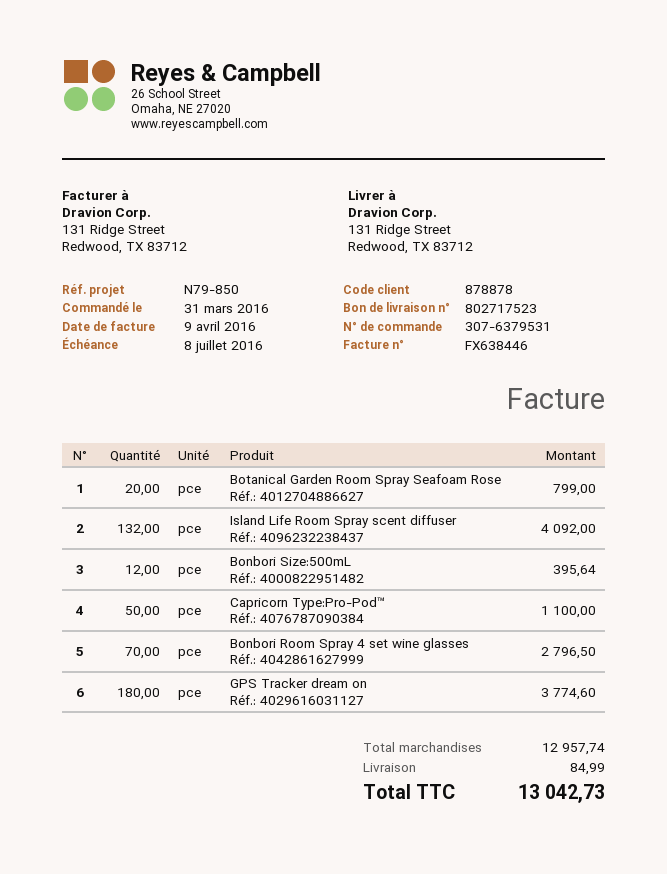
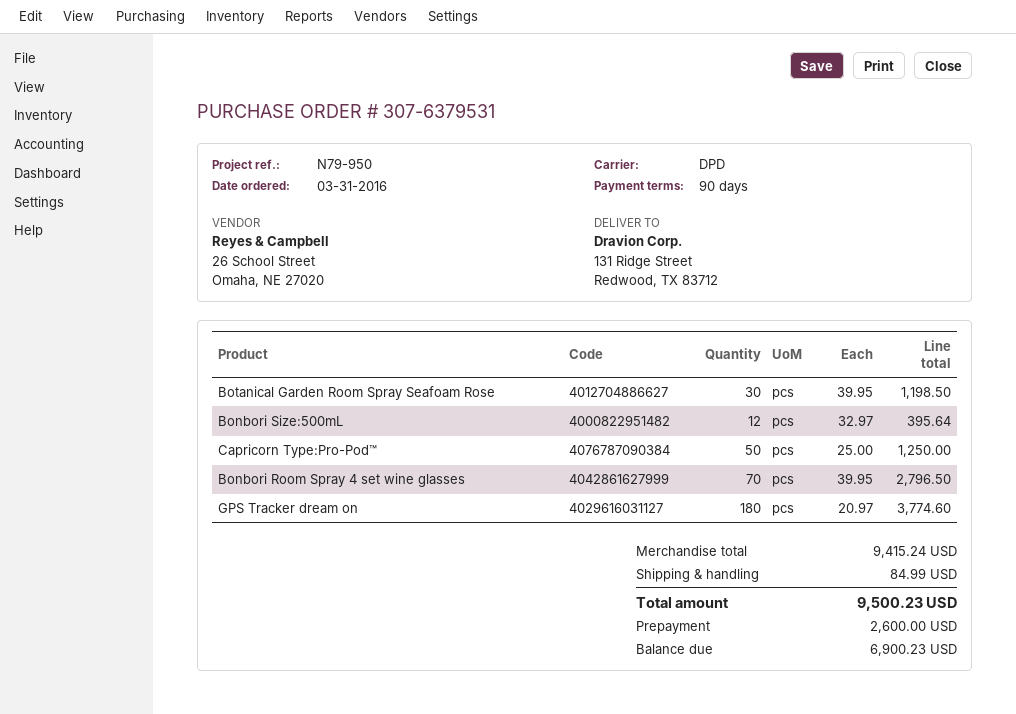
reference: N79-850 -> N79-950
Botanical Garden Room Spray Seafoam Rose: 20 for 799.00 -> 30 for 1198.50
Island Life Room Spray scent diffuser: 132 for 4092.00 -> none
Capricorn Type:Pro-Pod™: 50 for 1100.00 -> 50 for 1250.00
subtotal: 12957.74 -> 9415.24
total: 13042.73 -> 9500.23

